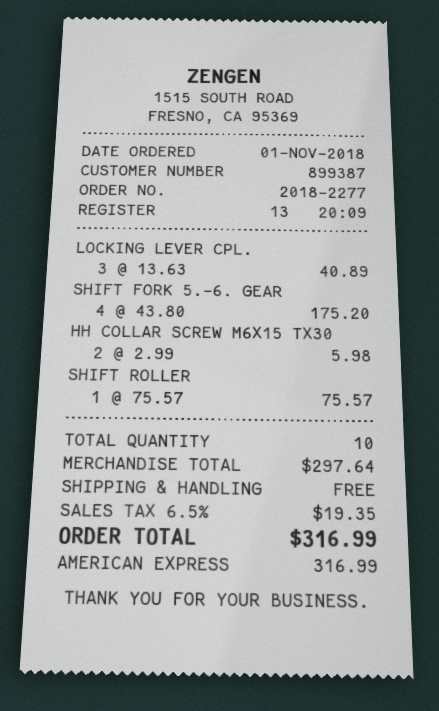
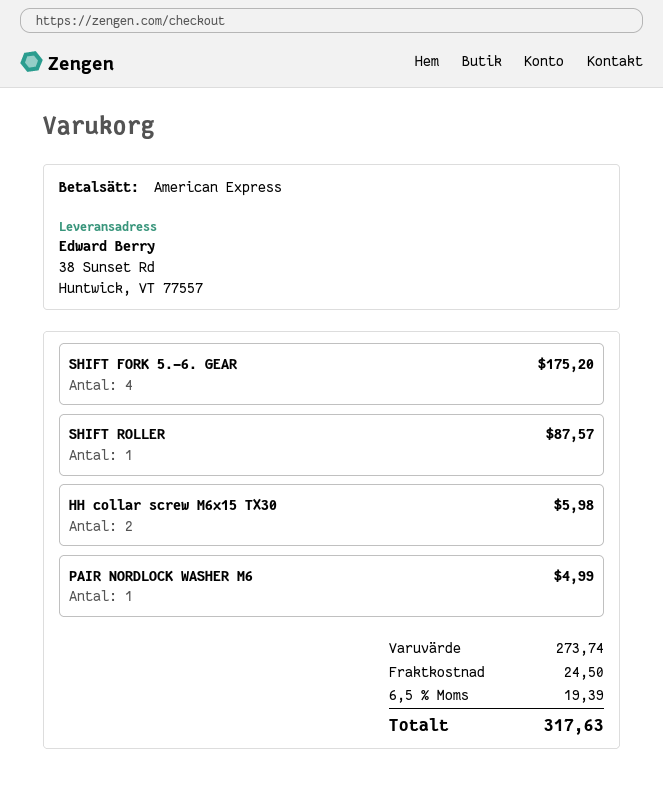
LOCKING LEVER CPL.: 3 for 40.89 -> none
SHIFT ROLLER: 1 for 75.57 -> 1 for 87.57
PAIR NORDLOCK WASHER M6: none -> 1 for 4.99
subtotal: 297.64 -> 273.74
shipping: 0.00 -> 24.50
tax: 6.5% = 19.35 -> 6.5% = 19.39
total: 316.99 -> 317.63

